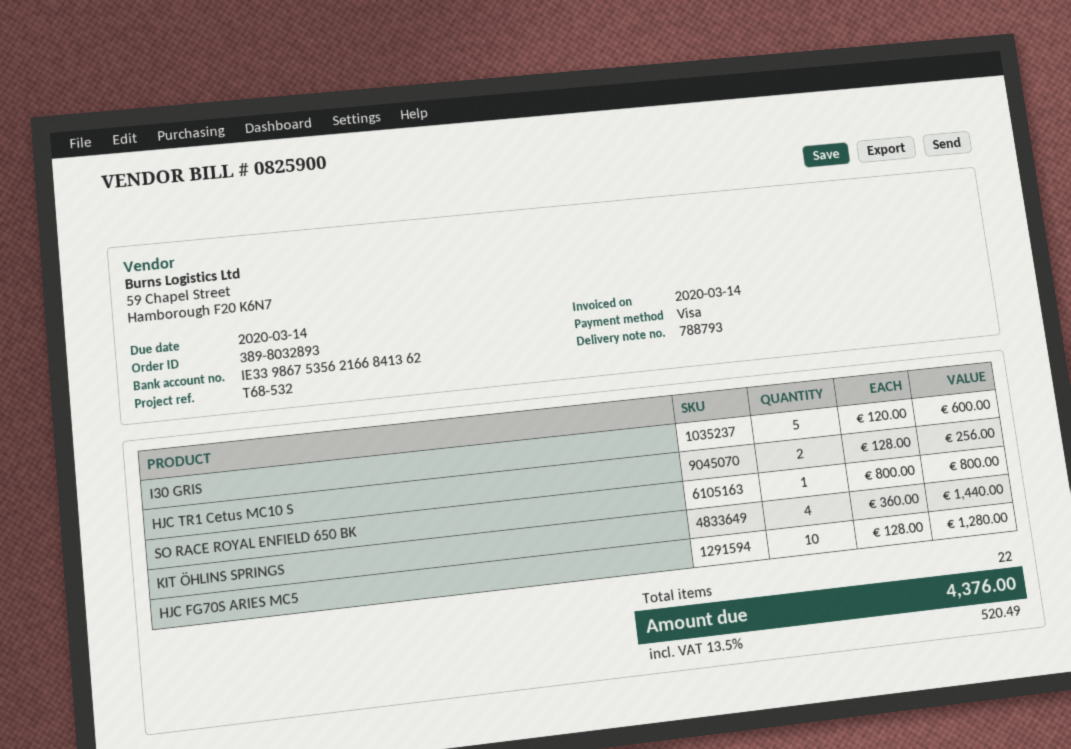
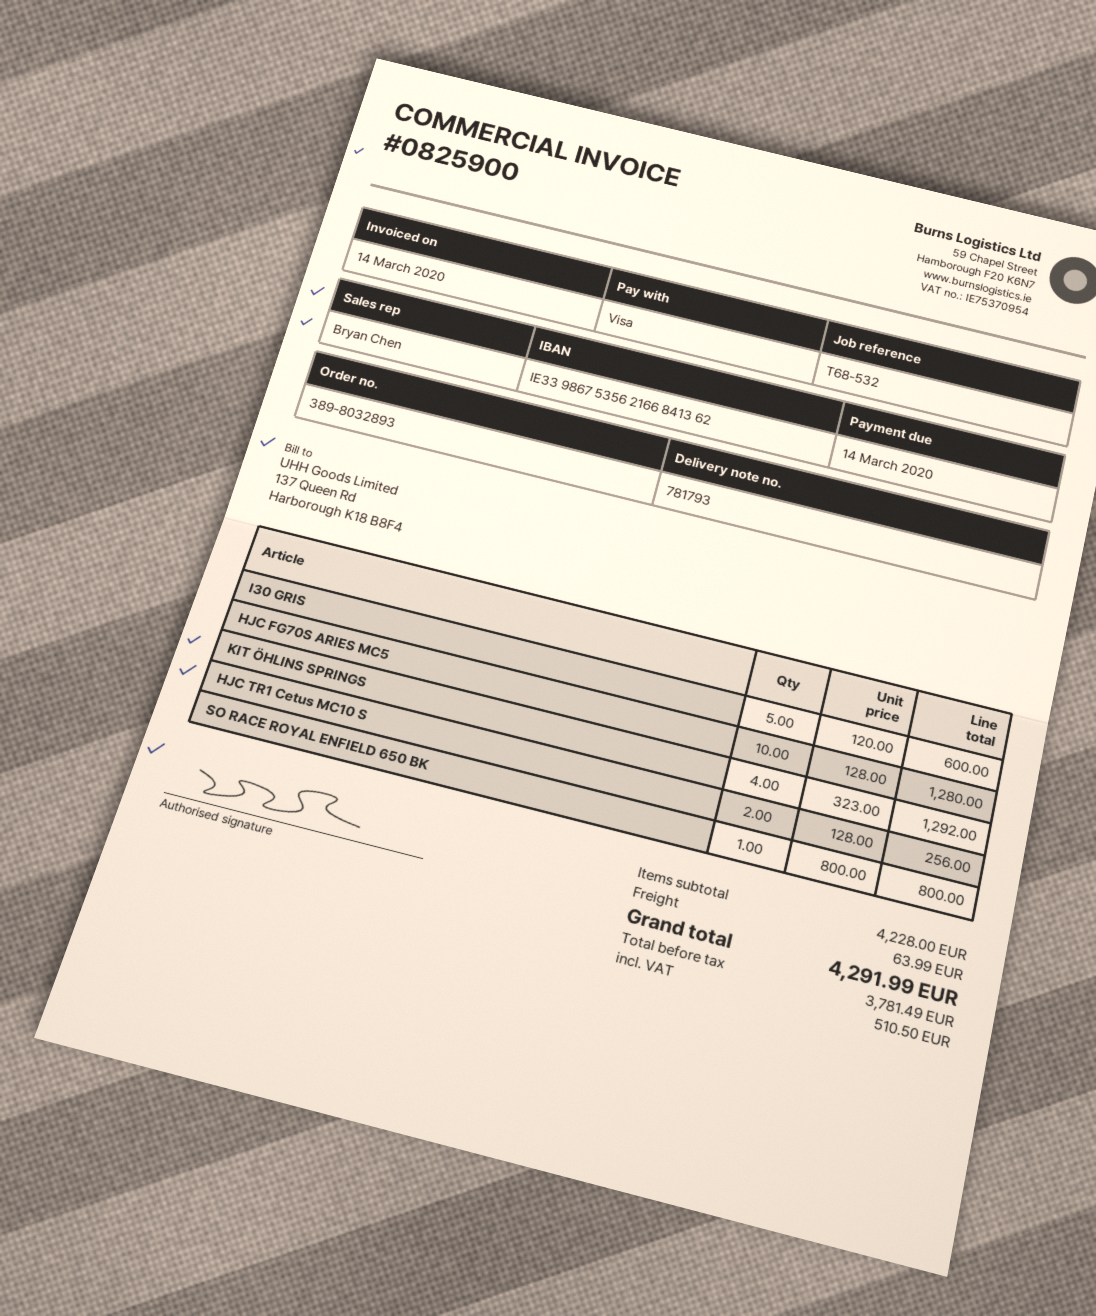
delivery note number: 788793 -> 781793
KIT ÖHLINS SPRINGS: 4 x 360.00 = 1440.00 -> 4 x 323.00 = 1292.00
shipping: none -> 63.99
tax: 520.49 -> 510.50
total: 4376.00 -> 4291.99

